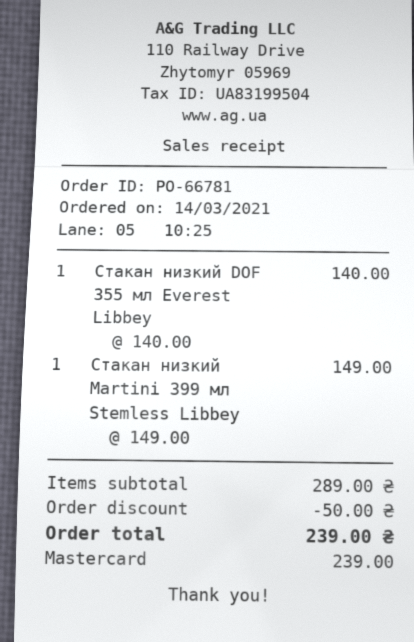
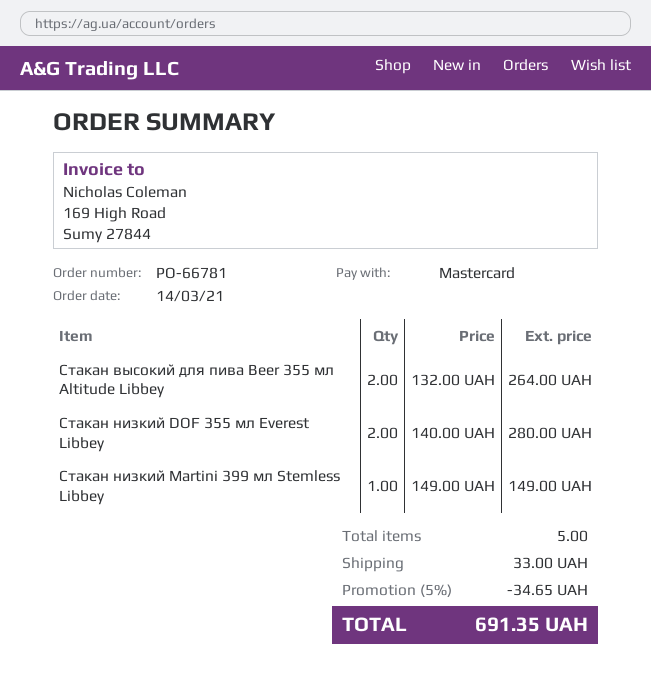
Стакан низкий DOF 355 мл Everest Libbey: 1 x 140.00 = 140.00 -> 2 x 140.00 = 280.00
Стакан высокий для пива Beer 355 мл Altitude Libbey: none -> 2 x 132.00 = 264.00
discount: 50.00 -> 34.65
shipping: none -> 33.00
total: 239.00 -> 691.35

